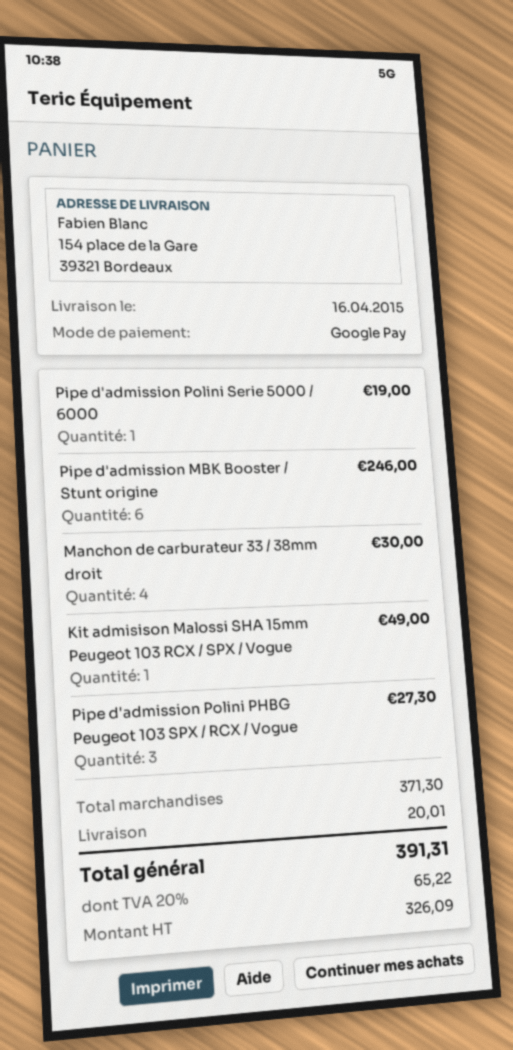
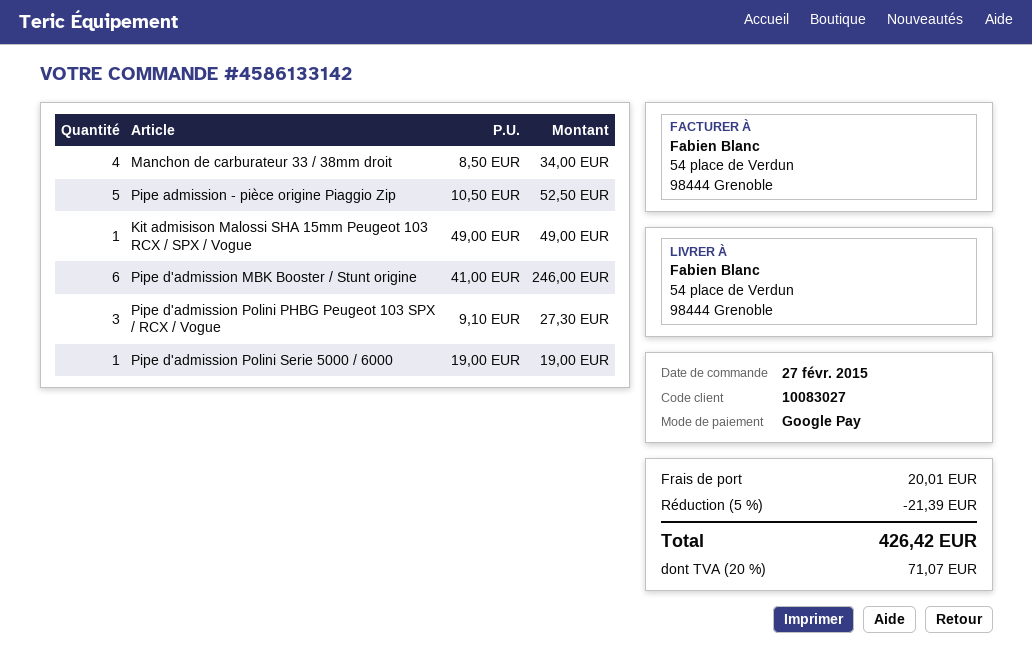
ship to: 154 place de la Gare, 39321 Bordeaux -> 54 place de Verdun, 98444 Grenoble
Manchon de carburateur 33 / 38mm droit: 4 for 30.00 -> 4 for 34.00
Pipe admission - pièce origine Piaggio Zip: none -> 5 for 52.50
discount: none -> 5% = 21.39
tax: 20% = 65.22 -> 20% = 71.07
total: 391.31 -> 426.42

